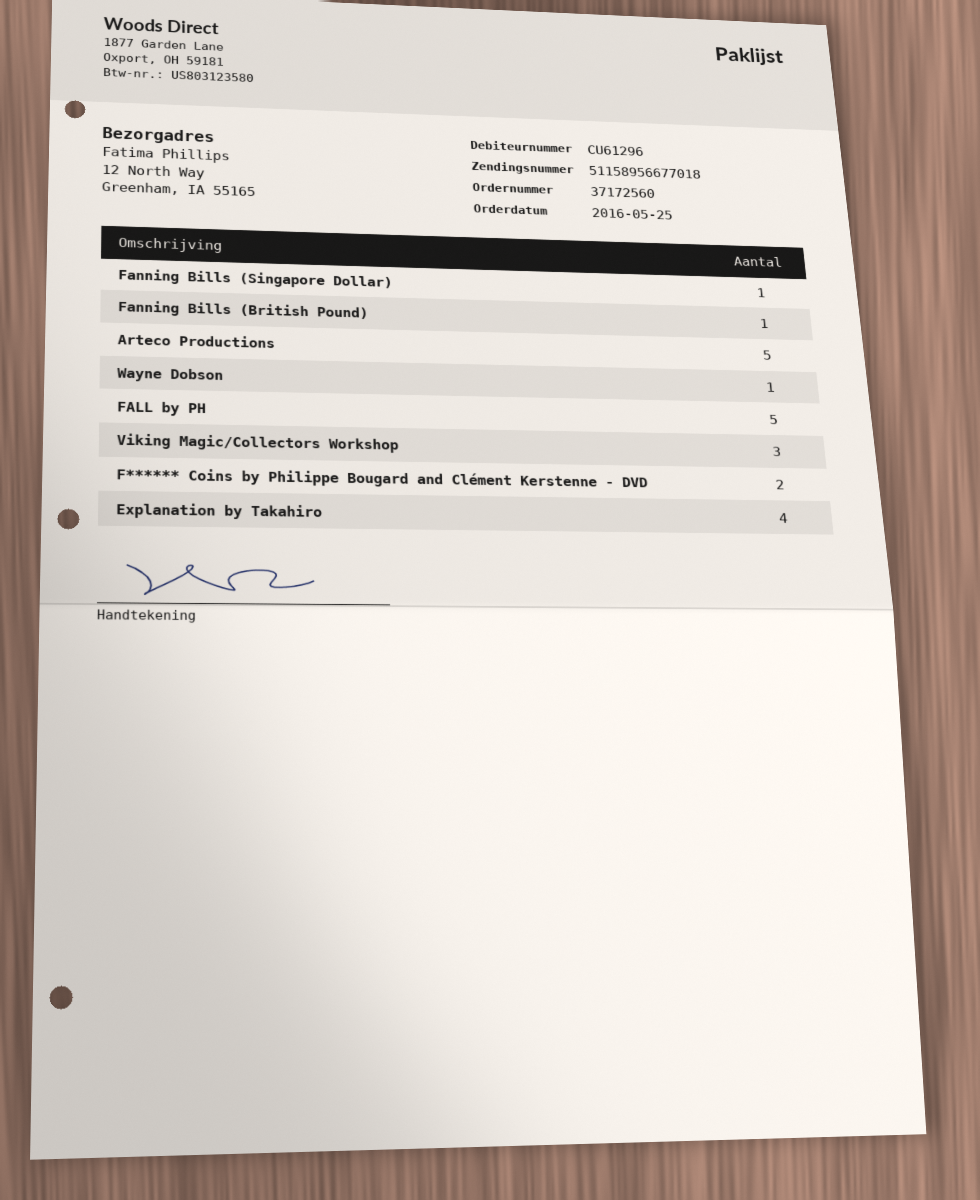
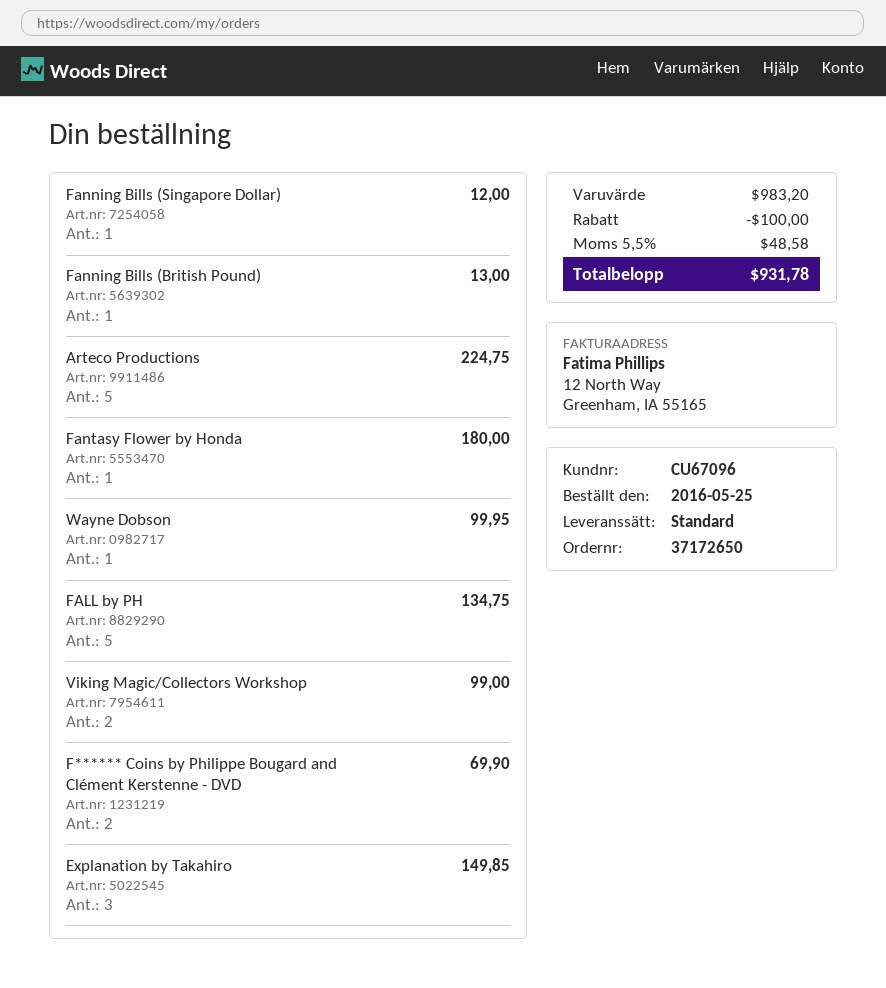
order number: 37172560 -> 37172650
customer number: CU61296 -> CU67096
Viking Magic/Collectors Workshop: 3 -> 2
Explanation by Takahiro: 4 -> 3
Fantasy Flower by Honda: none -> 1

